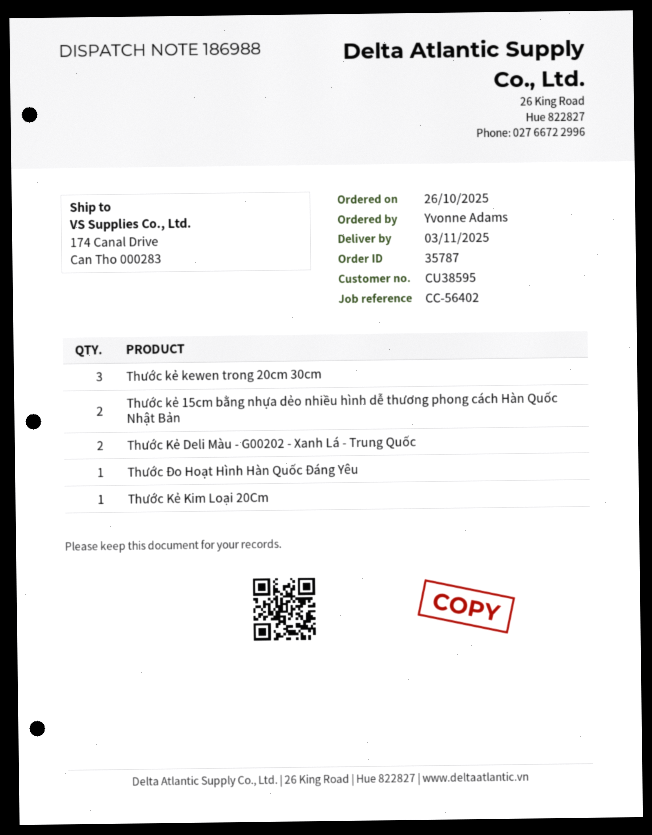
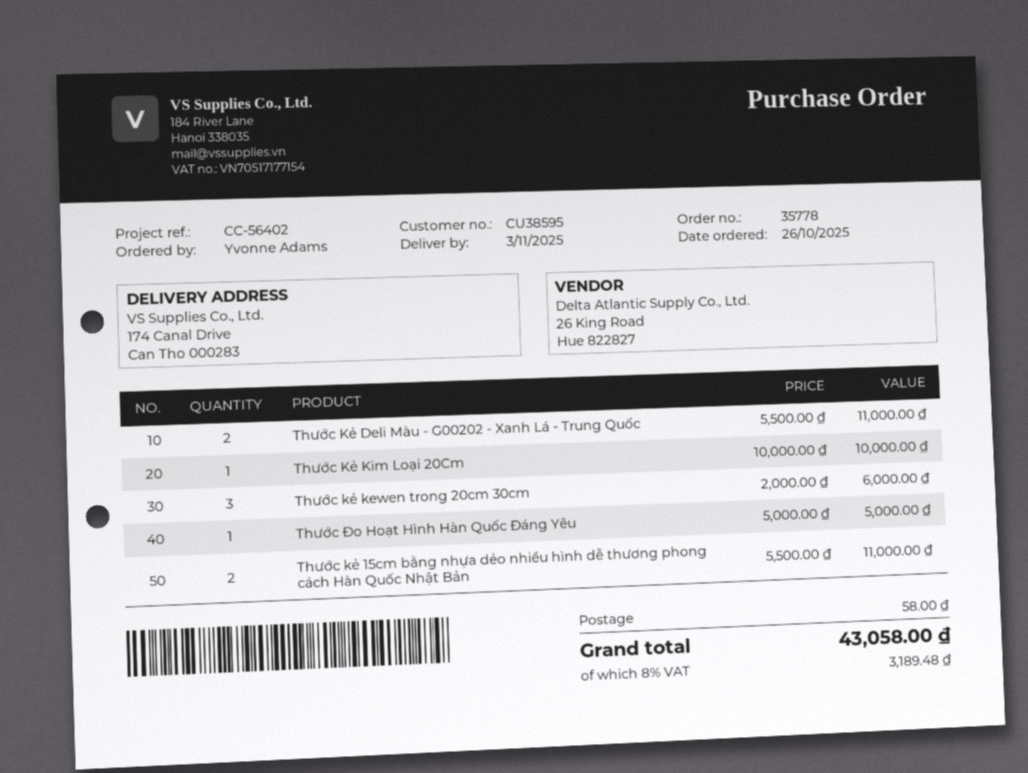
order number: 35787 -> 35778

